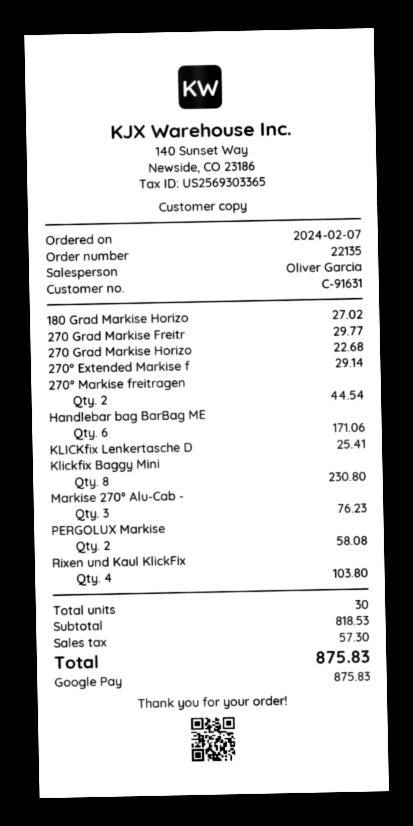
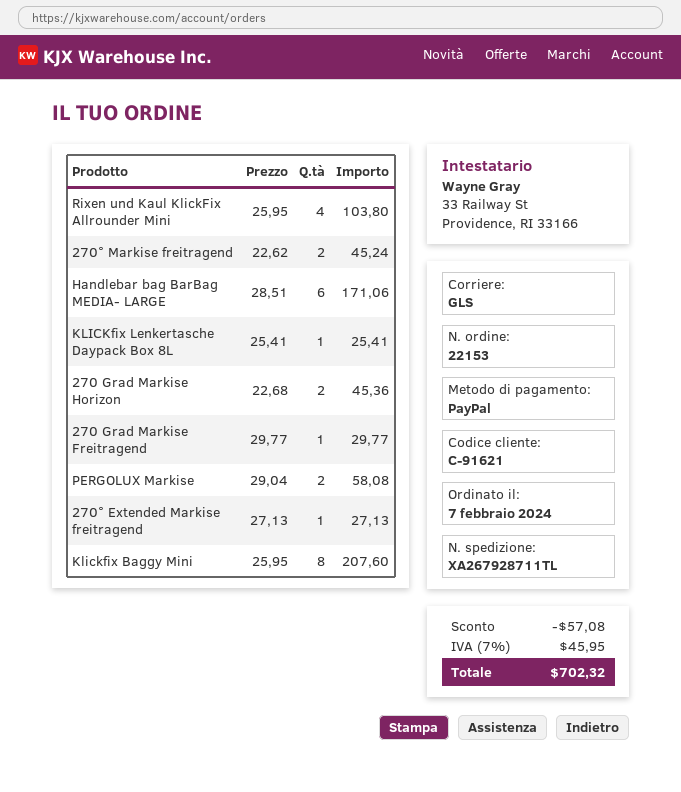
order number: 22135 -> 22153
customer number: C-91631 -> C-91621
payment method: Google Pay -> PayPal
180 Grad Markise Horizo: 1 for 27.02 -> none
270 Grad Markise Horizo: 1 for 22.68 -> 2 for 45.36
270° Extended Markise f: 1 for 29.14 -> 1 for 27.13
270° Markise freitragen: 2 for 44.54 -> 2 for 45.24
Klickfix Baggy Mini: 8 for 230.80 -> 8 for 207.60
Markise 270° Alu-Cab -: 3 for 76.23 -> none
discount: none -> 57.08
tax: 57.30 -> 45.95
total: 875.83 -> 702.32

